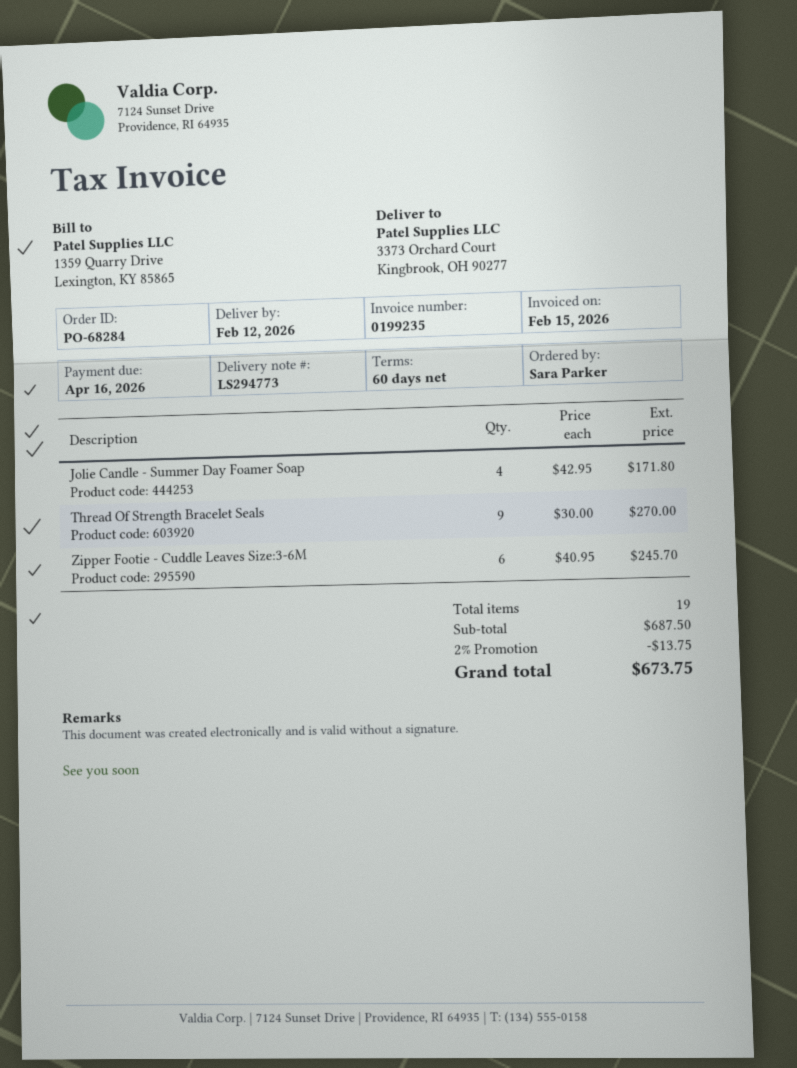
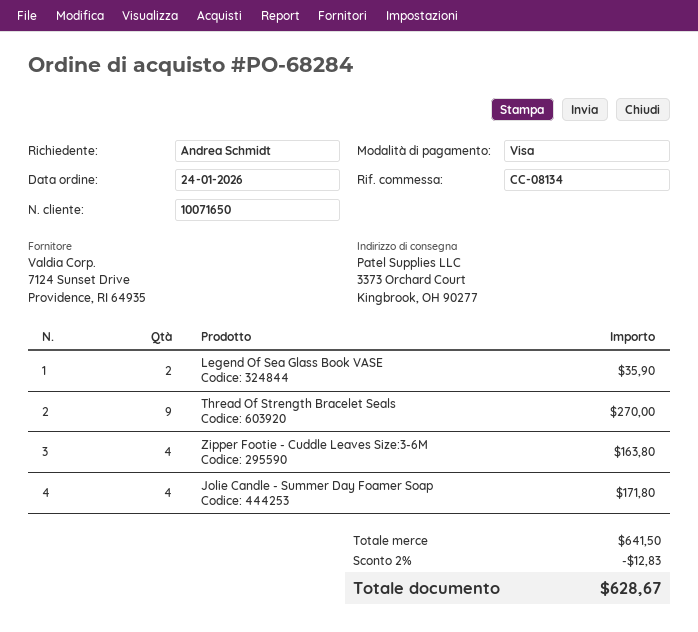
ordered by: Sara Parker -> Andrea Schmidt
Zipper Footie - Cuddle Leaves Size:3-6M: 6 for 245.70 -> 4 for 163.80
Legend Of Sea Glass Book VASE: none -> 2 for 35.90
subtotal: 687.50 -> 641.50
discount: 2% = 13.75 -> 2% = 12.83
total: 673.75 -> 628.67

